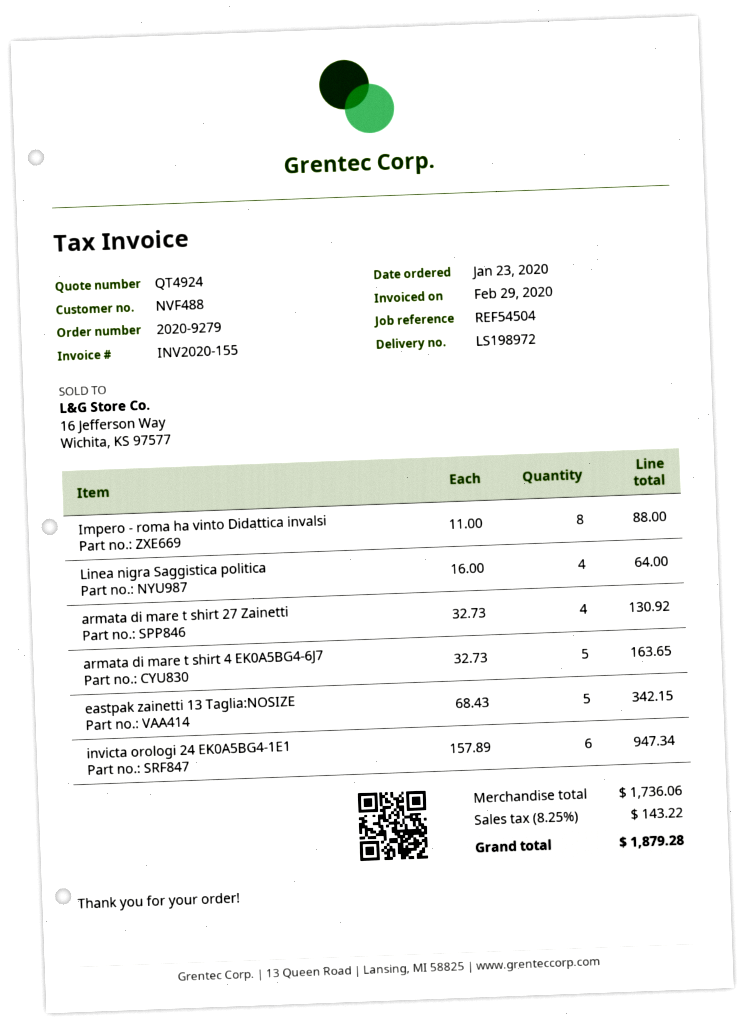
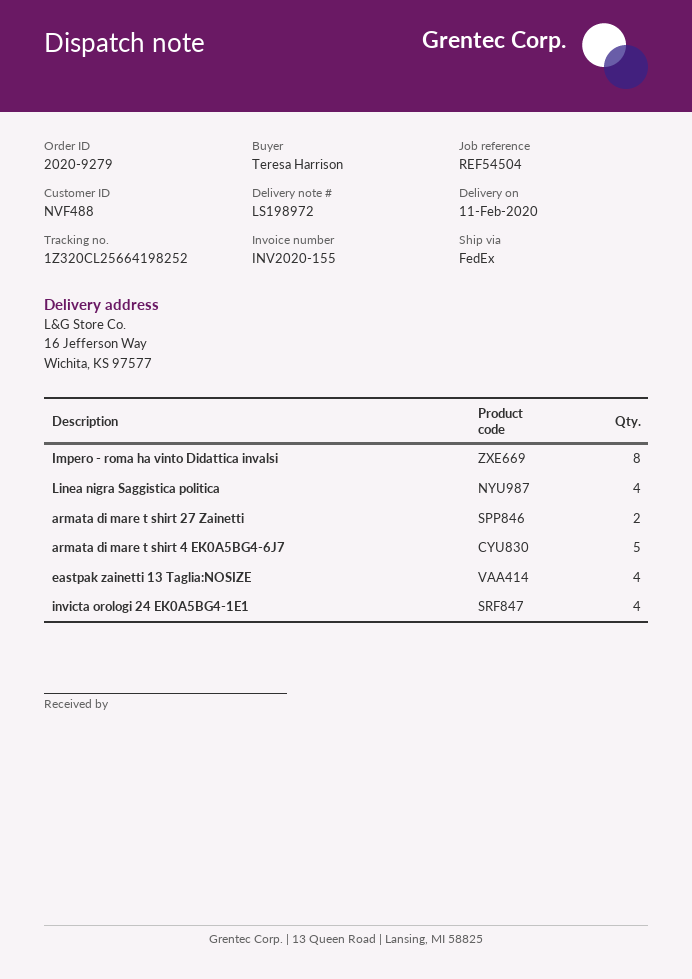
armata di mare t shirt 27 Zainetti: 4 -> 2
eastpak zainetti 13 Taglia:NOSIZE: 5 -> 4
invicta orologi 24 EK0A5BG4-1E1: 6 -> 4

